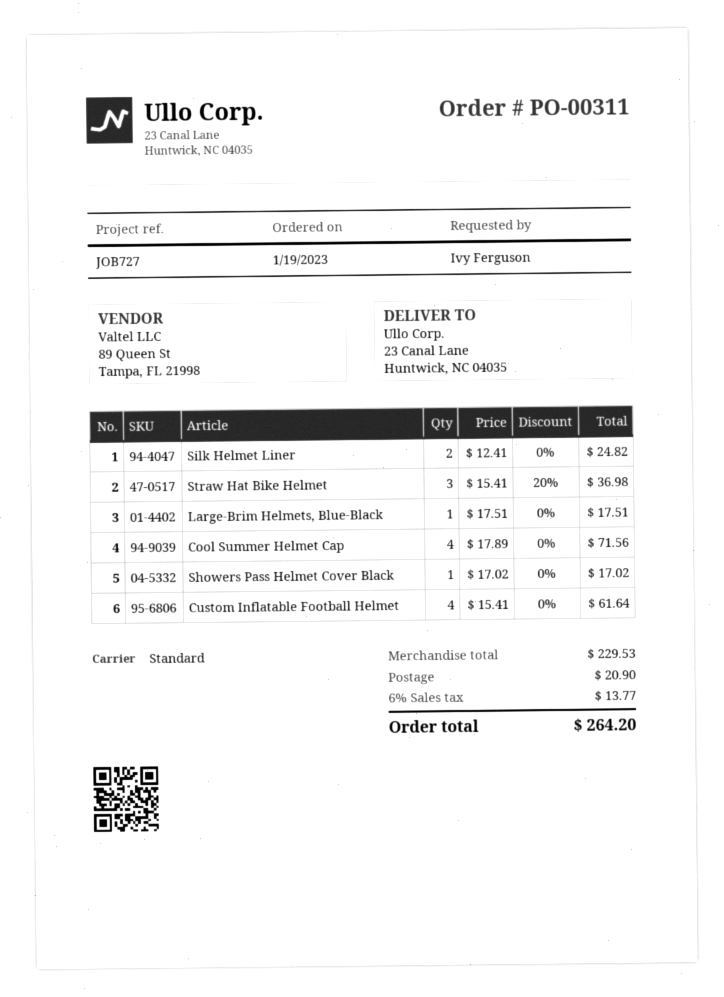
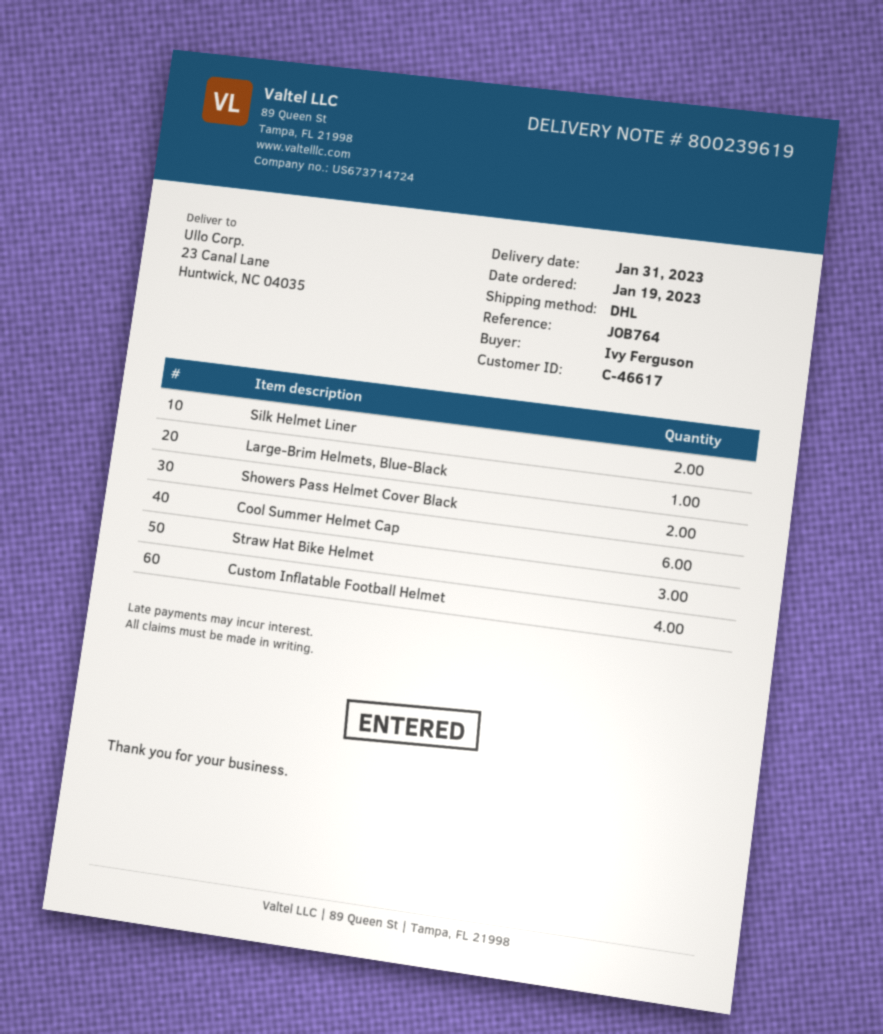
reference: JOB727 -> JOB764
shipping method: standard -> DHL
Cool Summer Helmet Cap: 4 -> 6
Showers Pass Helmet Cover Black: 1 -> 2

